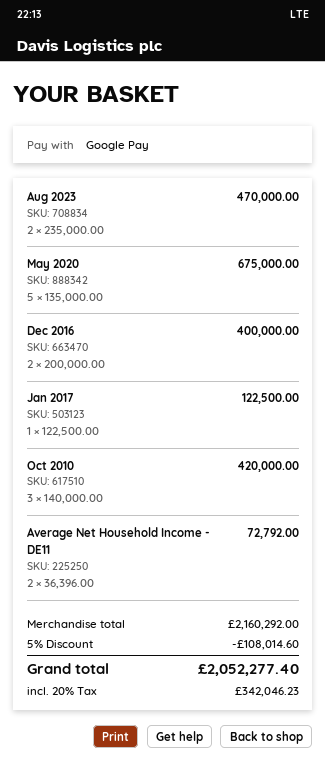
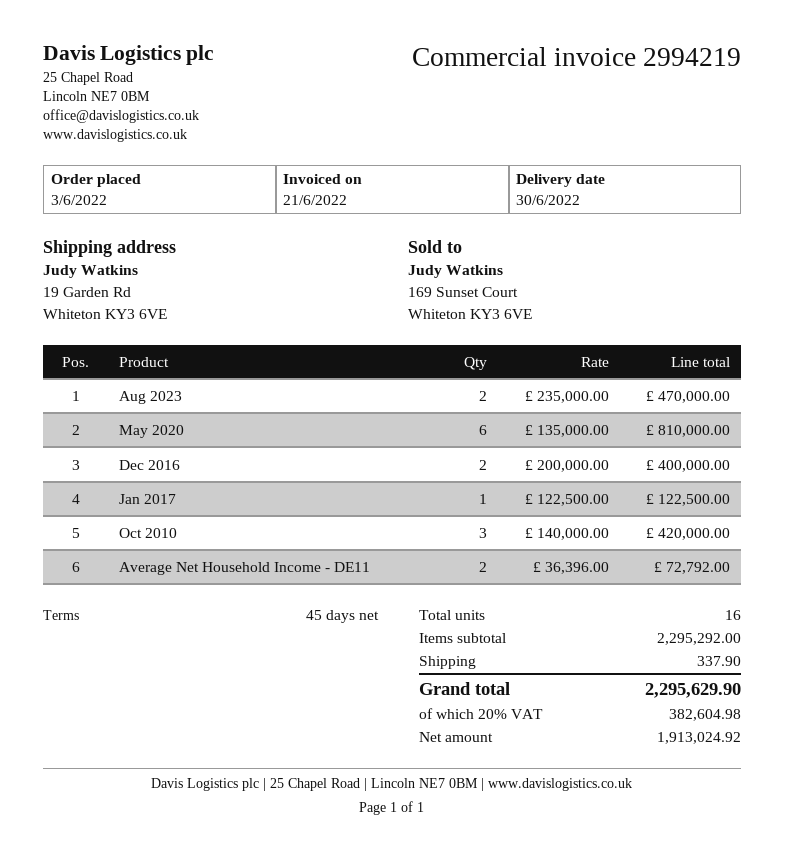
May 2020: 5 x 135000.00 = 675000.00 -> 6 x 135000.00 = 810000.00
subtotal: 2160292.00 -> 2295292.00
discount: 5% = 108014.60 -> none
shipping: none -> 337.90
tax: 20% = 342046.23 -> 20% = 382604.98
total: 2052277.40 -> 2295629.90

